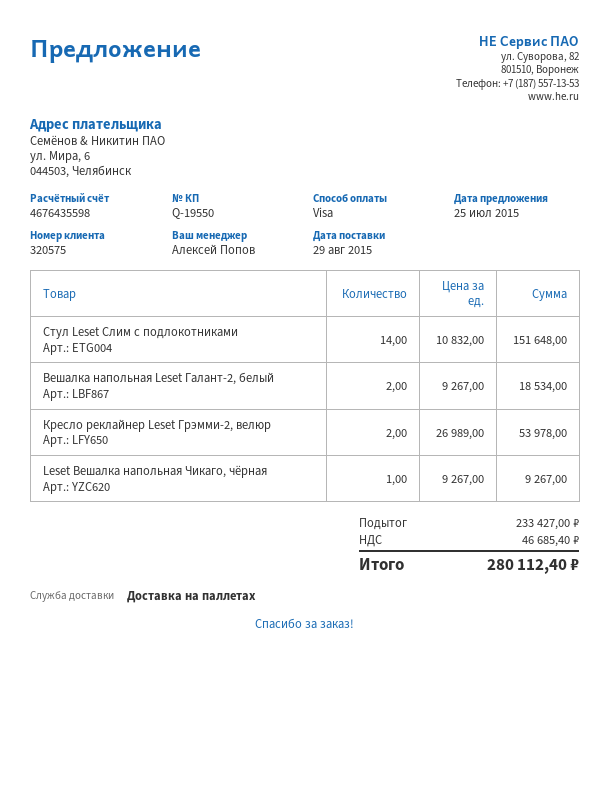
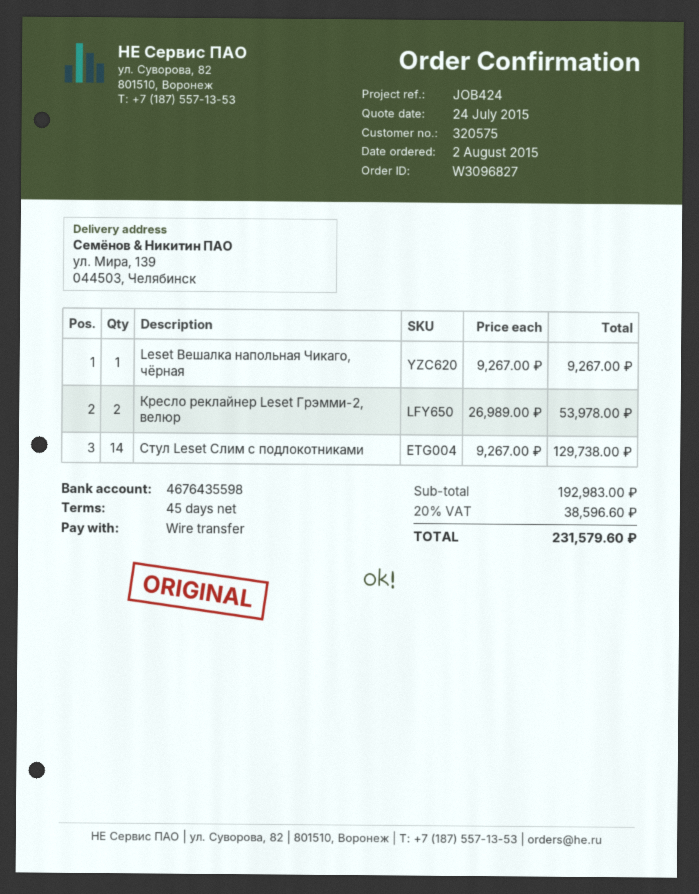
quote date: 2015-07-25 -> 2015-07-24
payment method: Visa -> bank transfer
Стул Leset Слим с подлокотниками: 14 x 10832.00 = 151648.00 -> 14 x 9267.00 = 129738.00
Вешалка напольная Leset Галант-2, белый: 2 x 9267.00 = 18534.00 -> none
subtotal: 233427.00 -> 192983.00
tax: 46685.40 -> 38596.60
total: 280112.40 -> 231579.60

